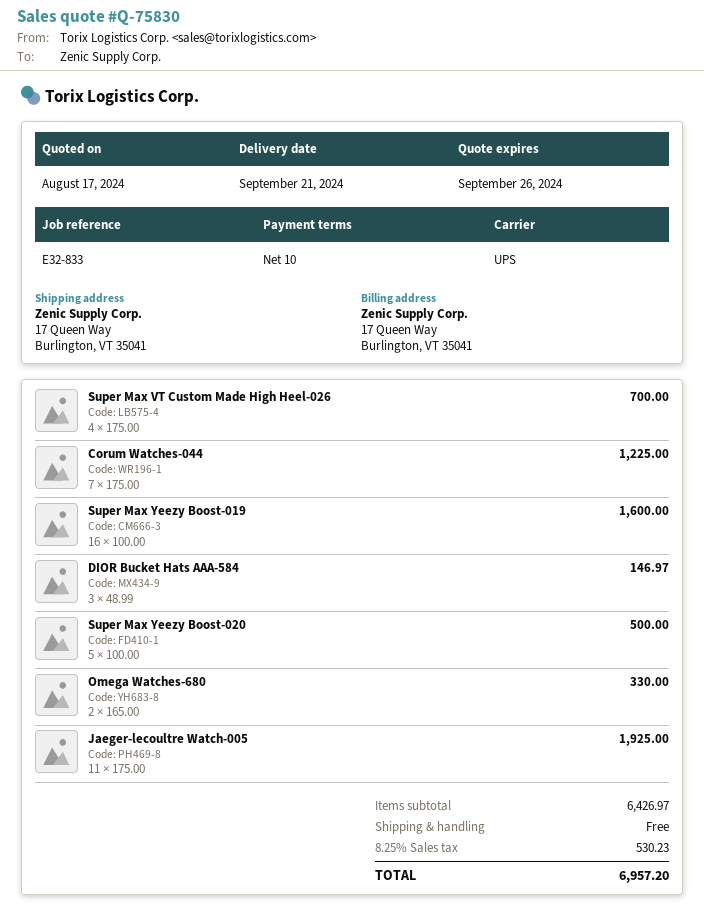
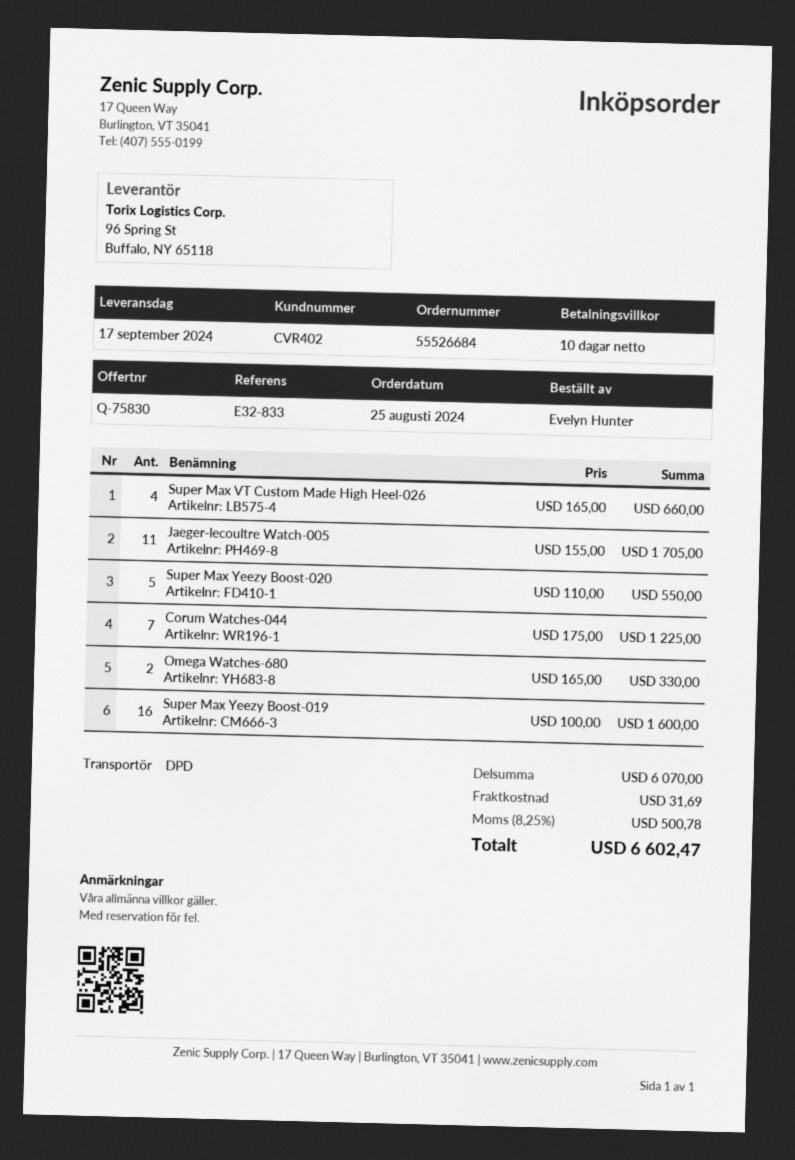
delivery date: 2024-09-21 -> 2024-09-17
shipping method: UPS -> DPD
Super Max VT Custom Made High Heel-026: 4 x 175.00 = 700.00 -> 4 x 165.00 = 660.00
DIOR Bucket Hats AAA-584: 3 x 48.99 = 146.97 -> none
Super Max Yeezy Boost-020: 5 x 100.00 = 500.00 -> 5 x 110.00 = 550.00
Jaeger-lecoultre Watch-005: 11 x 175.00 = 1925.00 -> 11 x 155.00 = 1705.00
subtotal: 6426.97 -> 6070.00
shipping: 0.00 -> 31.69
tax: 8.25% = 530.23 -> 8.25% = 500.78
total: 6957.20 -> 6602.47

